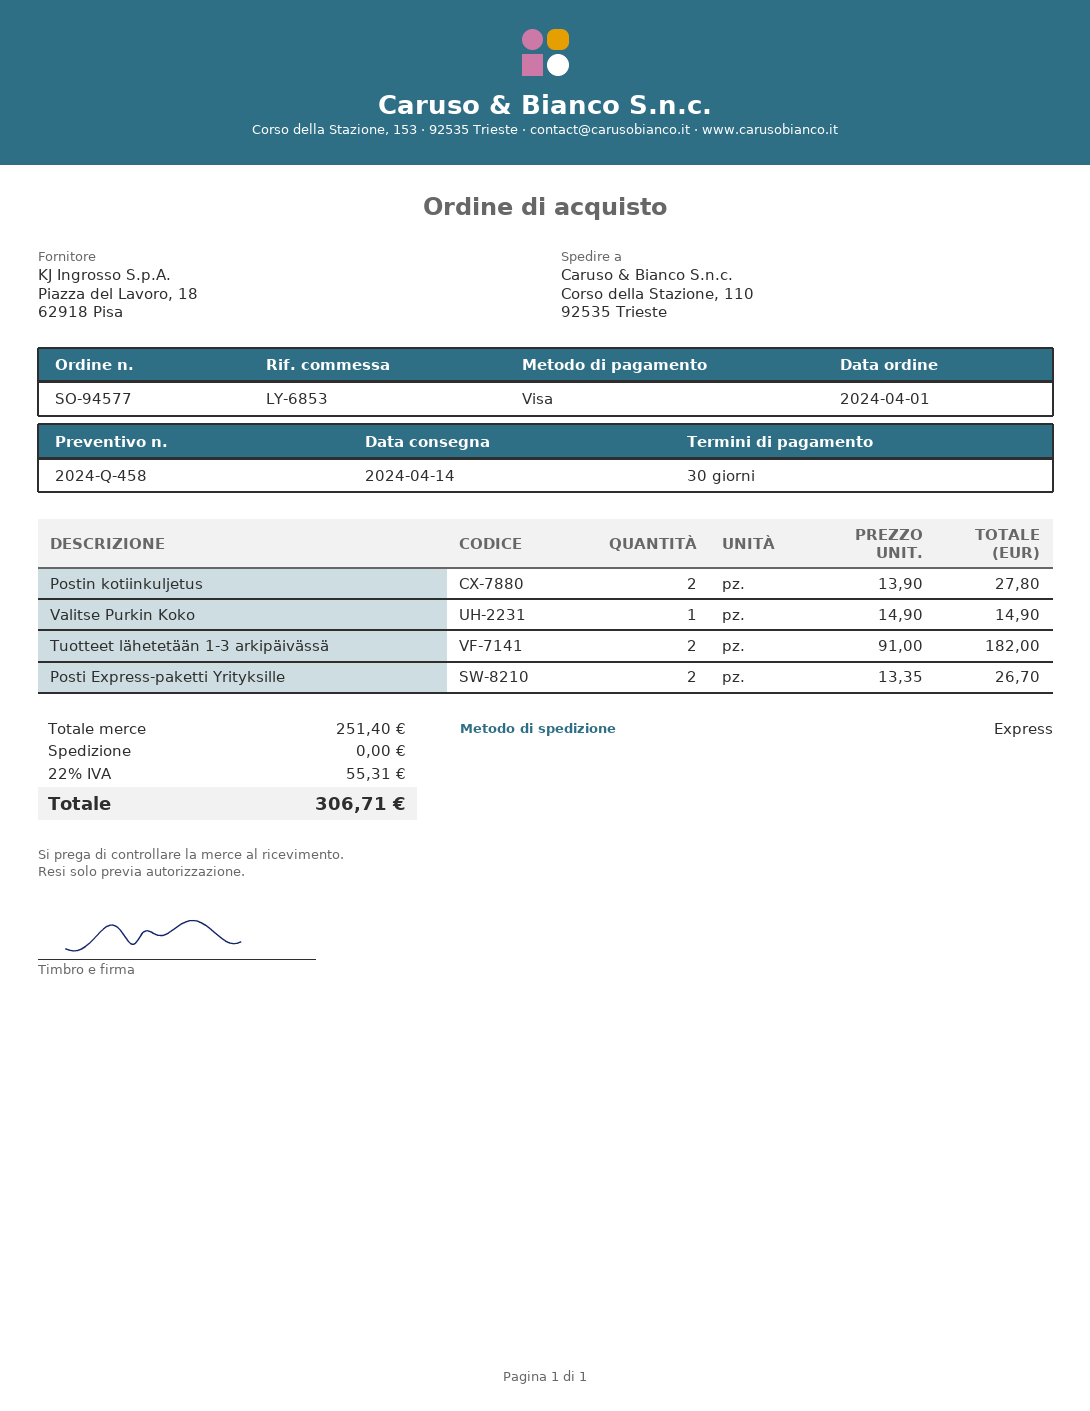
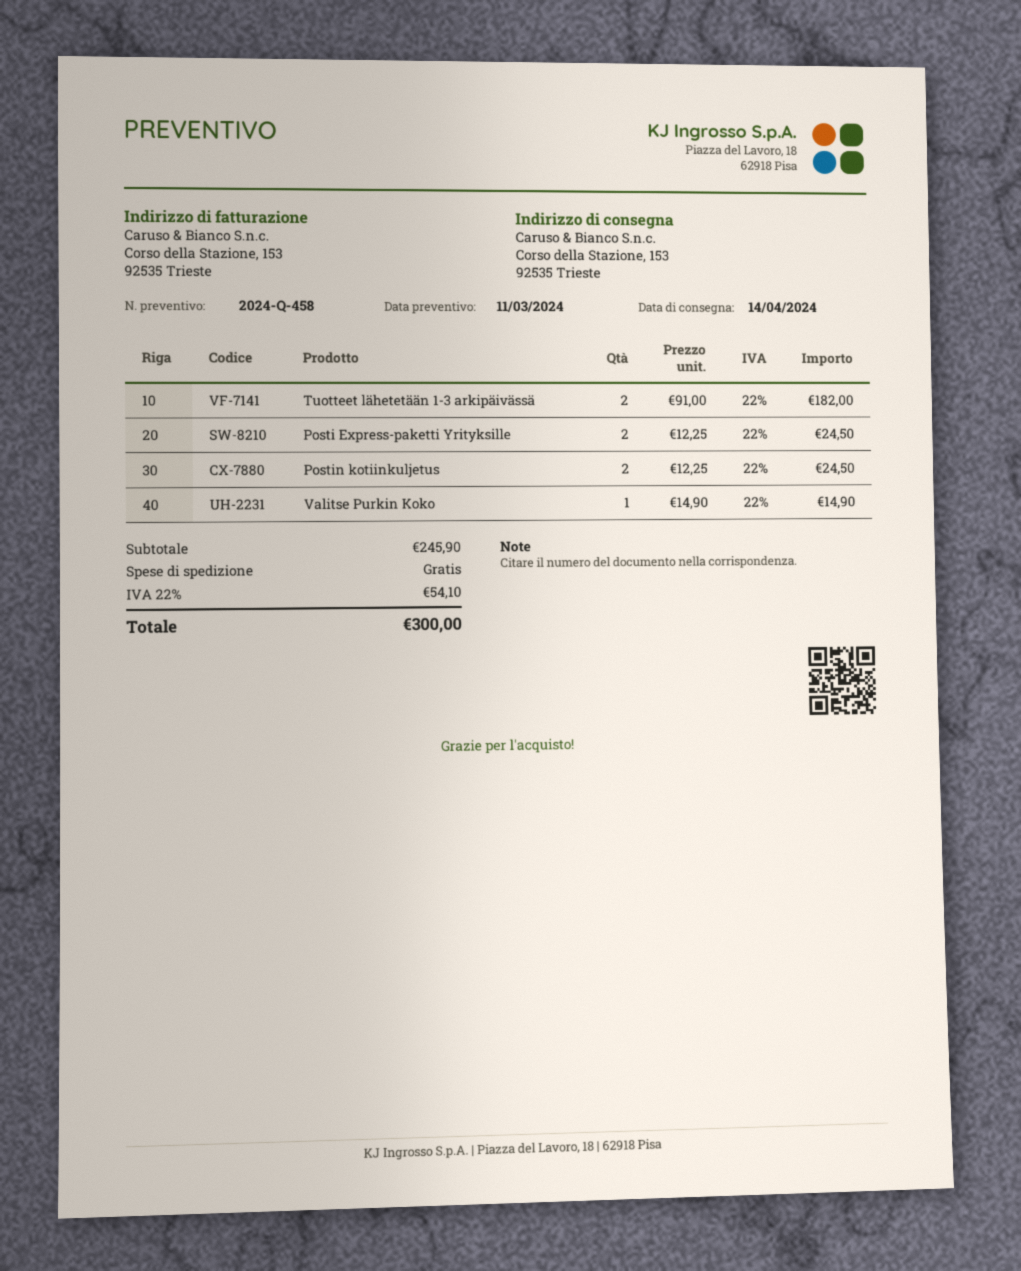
ship to: Corso della Stazione, 110, 92535 Trieste -> Corso della Stazione, 153, 92535 Trieste
Postin kotiinkuljetus: 2 x 13.90 = 27.80 -> 2 x 12.25 = 24.50
Posti Express-paketti Yrityksille: 2 x 13.35 = 26.70 -> 2 x 12.25 = 24.50
subtotal: 251.40 -> 245.90
tax: 22% = 55.31 -> 22% = 54.10
total: 306.71 -> 300.00

